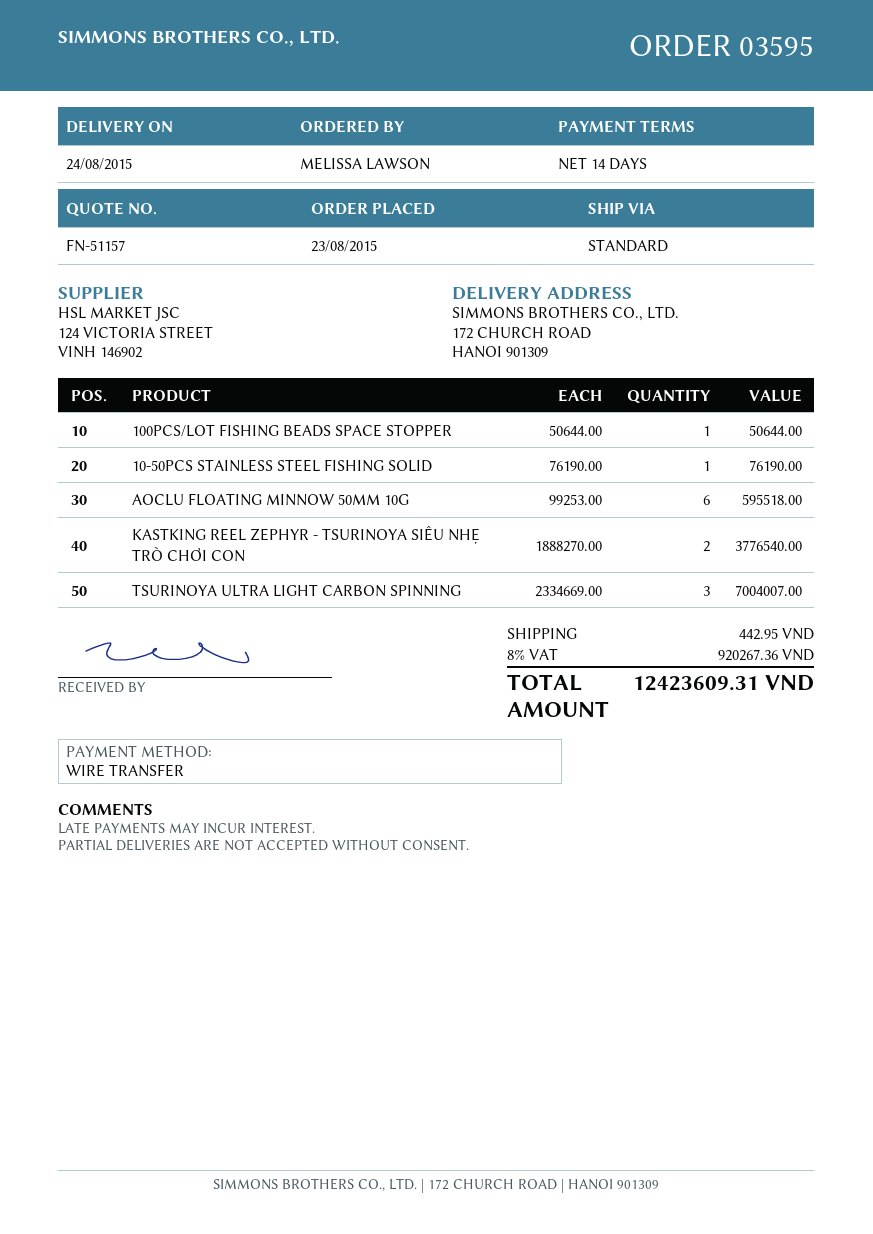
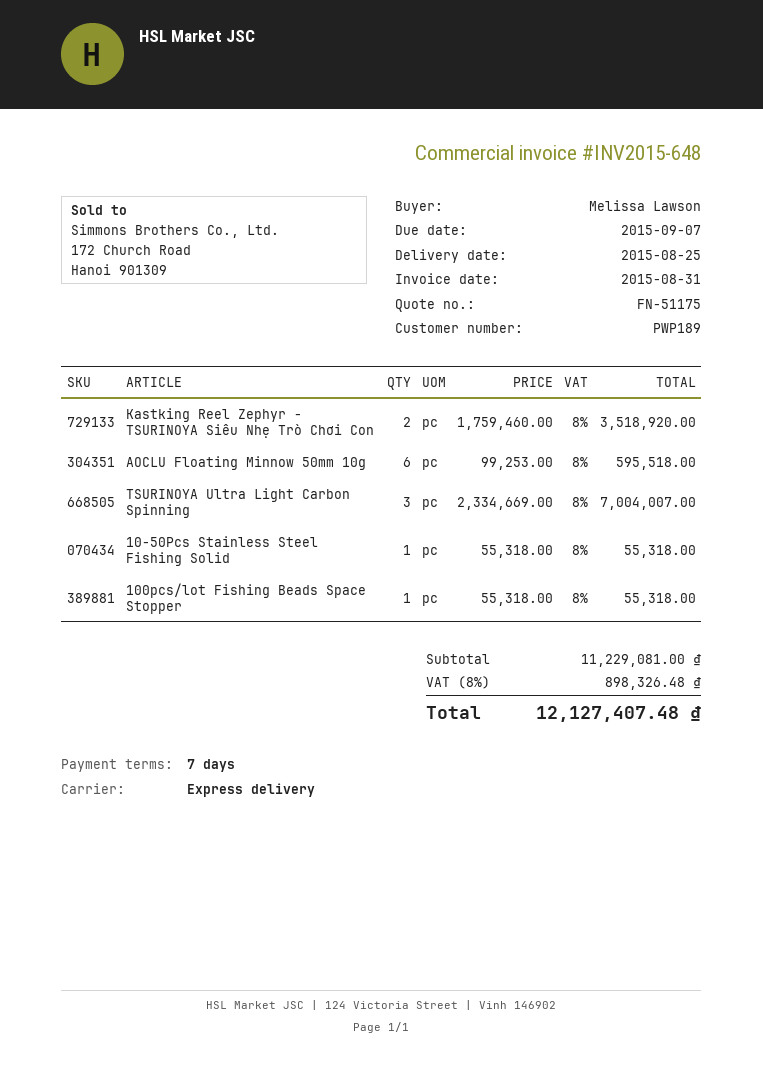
quote number: FN-51157 -> FN-51175
delivery date: 2015-08-24 -> 2015-08-25
payment terms: 14 days -> 7 days
shipping method: standard -> express
100PCS/LOT FISHING BEADS SPACE STOPPER: 1 x 50644.00 = 50644.00 -> 1 x 55318.00 = 55318.00
10-50PCS STAINLESS STEEL FISHING SOLID: 1 x 76190.00 = 76190.00 -> 1 x 55318.00 = 55318.00
KASTKING REEL ZEPHYR - TSURINOYA SIÊU NHẸ TRÒ CHƠI CON: 2 x 1888270.00 = 3776540.00 -> 2 x 1759460.00 = 3518920.00
shipping: 442.95 -> none
tax: 8% = 920267.36 -> 8% = 898326.48
total: 12423609.31 -> 12127407.48

